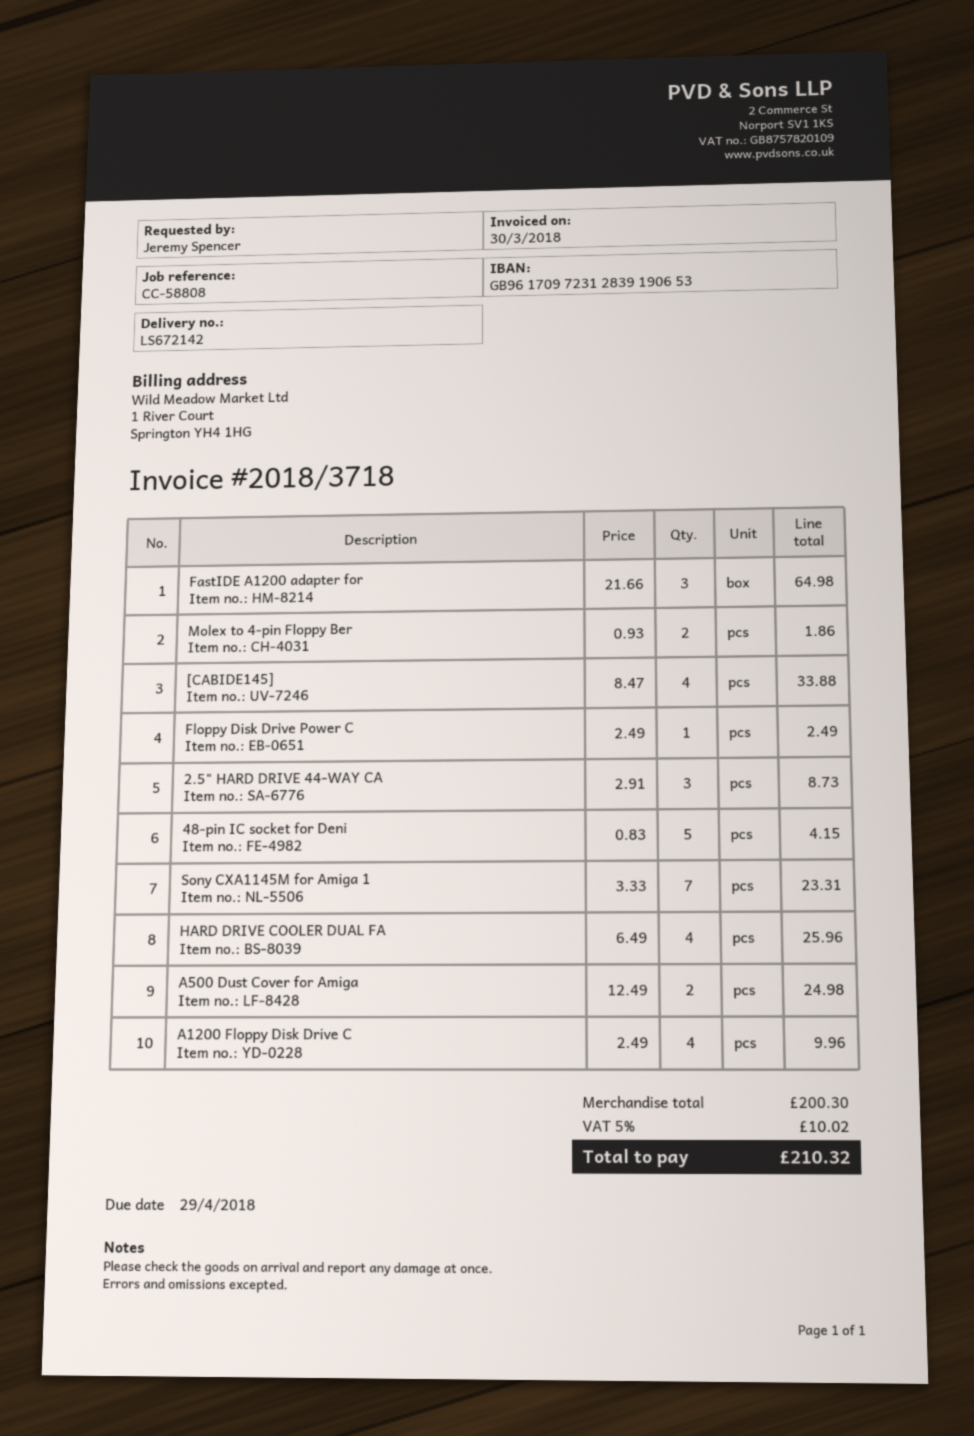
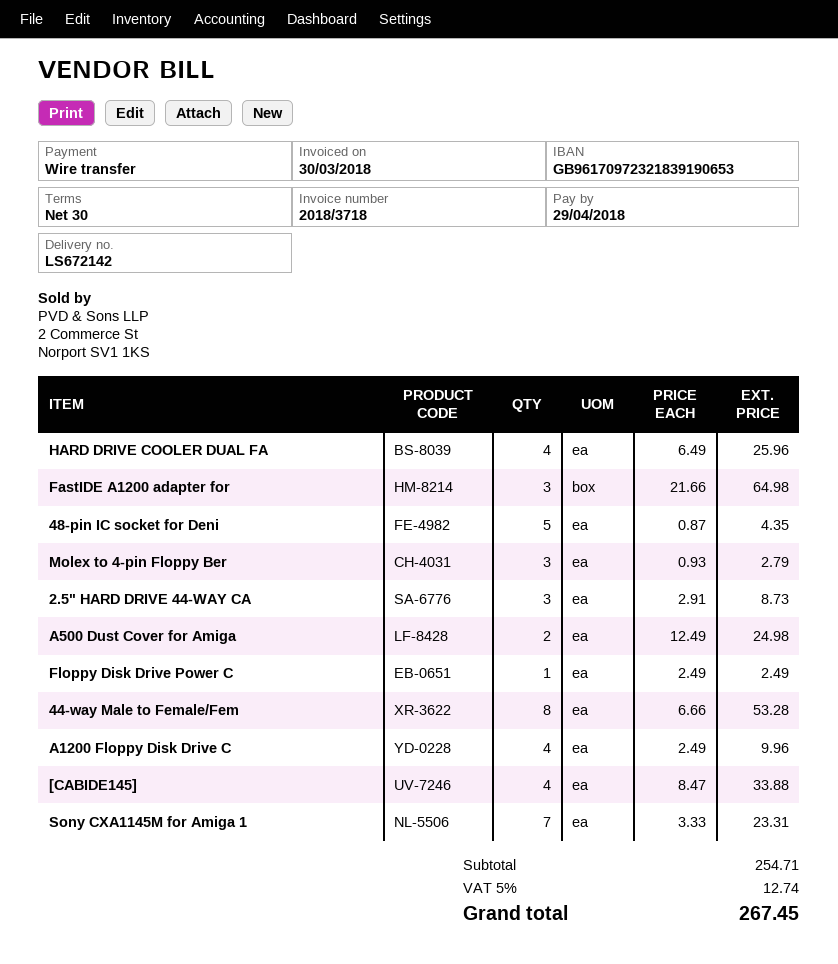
bank account: GB96170972312839190653 -> GB96170972321839190653
Molex to 4-pin Floppy Ber: 2 x 0.93 = 1.86 -> 3 x 0.93 = 2.79
48-pin IC socket for Deni: 5 x 0.83 = 4.15 -> 5 x 0.87 = 4.35
44-way Male to Female/Fem: none -> 8 x 6.66 = 53.28
subtotal: 200.30 -> 254.71
tax: 5% = 10.02 -> 5% = 12.74
total: 210.32 -> 267.45

